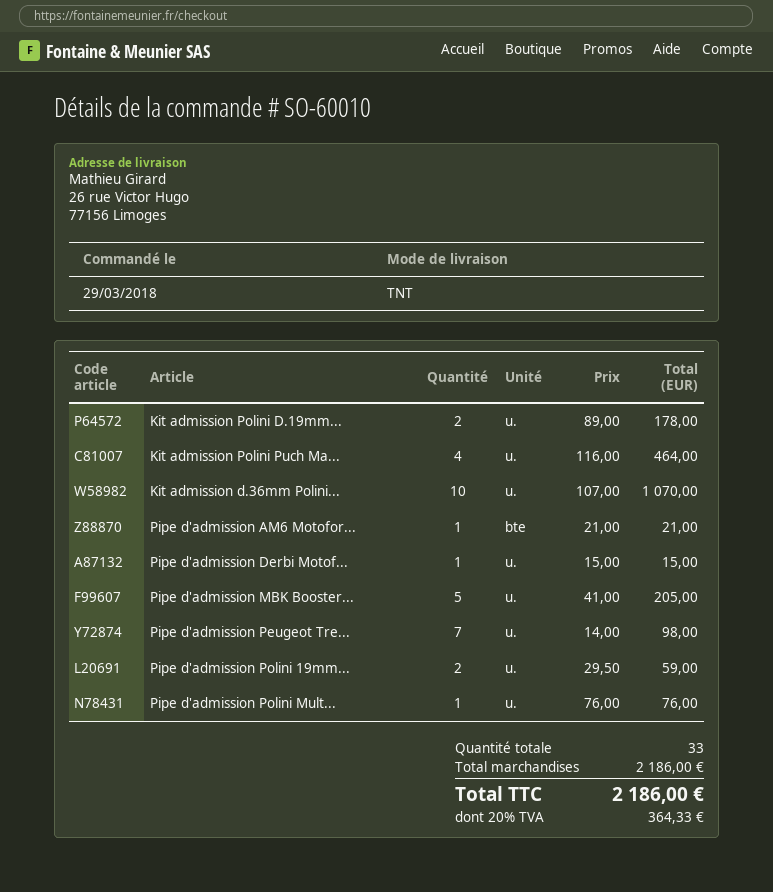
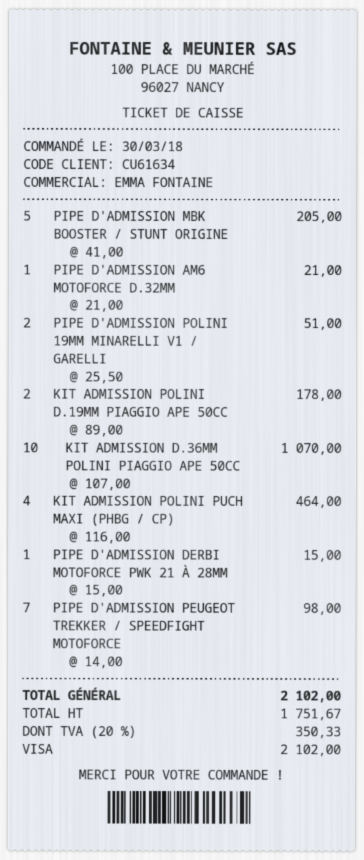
order date: 2018-03-29 -> 2018-03-30
Pipe d'admission Polini 19mm...: 2 x 29.50 = 59.00 -> 2 x 25.50 = 51.00
Pipe d'admission Polini Mult...: 1 x 76.00 = 76.00 -> none
tax: 20% = 364.33 -> 20% = 350.33
total: 2186.00 -> 2102.00

